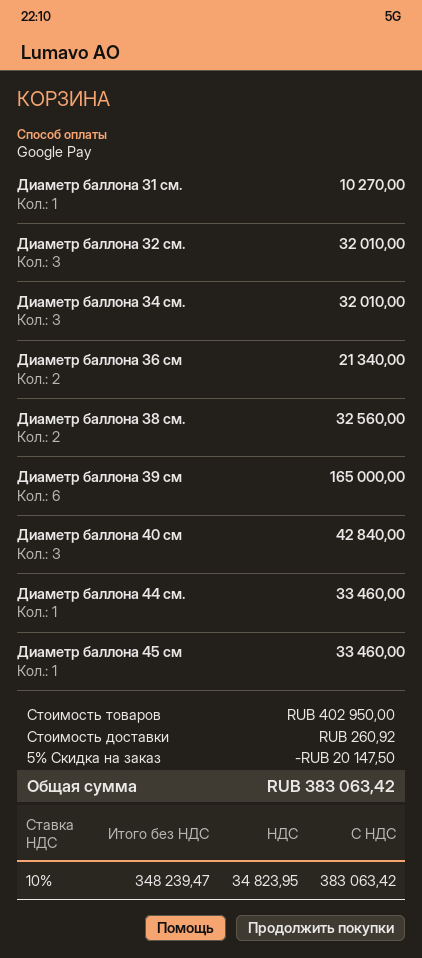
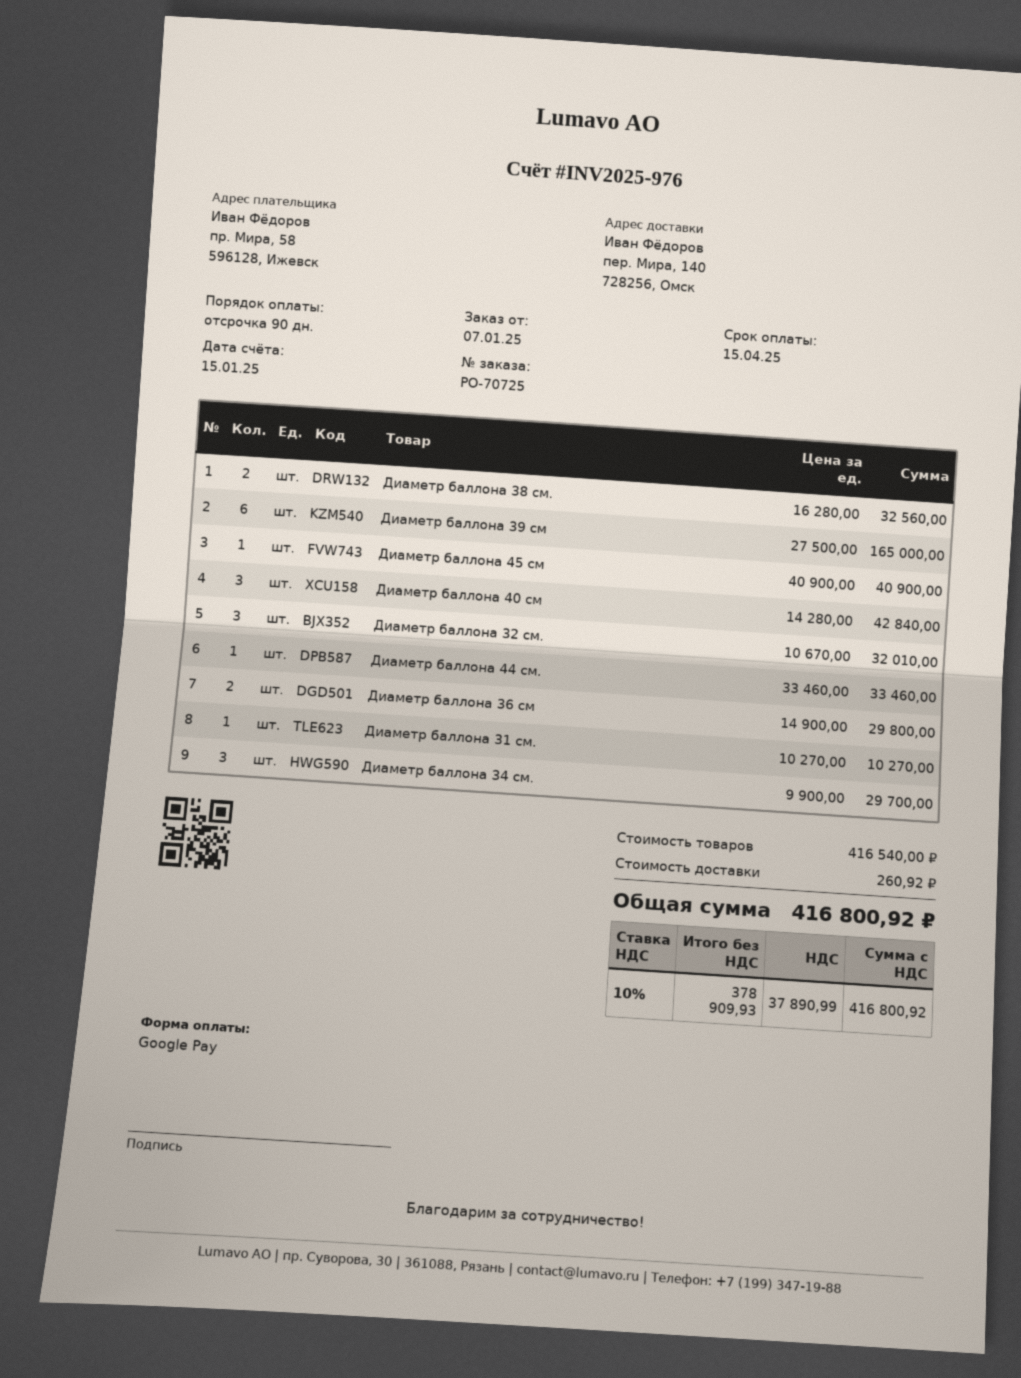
Диаметр баллона 34 см.: 3 for 32010.00 -> 3 for 29700.00
Диаметр баллона 36 см: 2 for 21340.00 -> 2 for 29800.00
Диаметр баллона 45 см: 1 for 33460.00 -> 1 for 40900.00
subtotal: 402950.00 -> 416540.00
discount: 5% = 20147.50 -> none
net: 348239.47 -> 378909.93
tax: 10% = 34823.95 -> 10% = 37890.99
total: 383063.42 -> 416800.92

